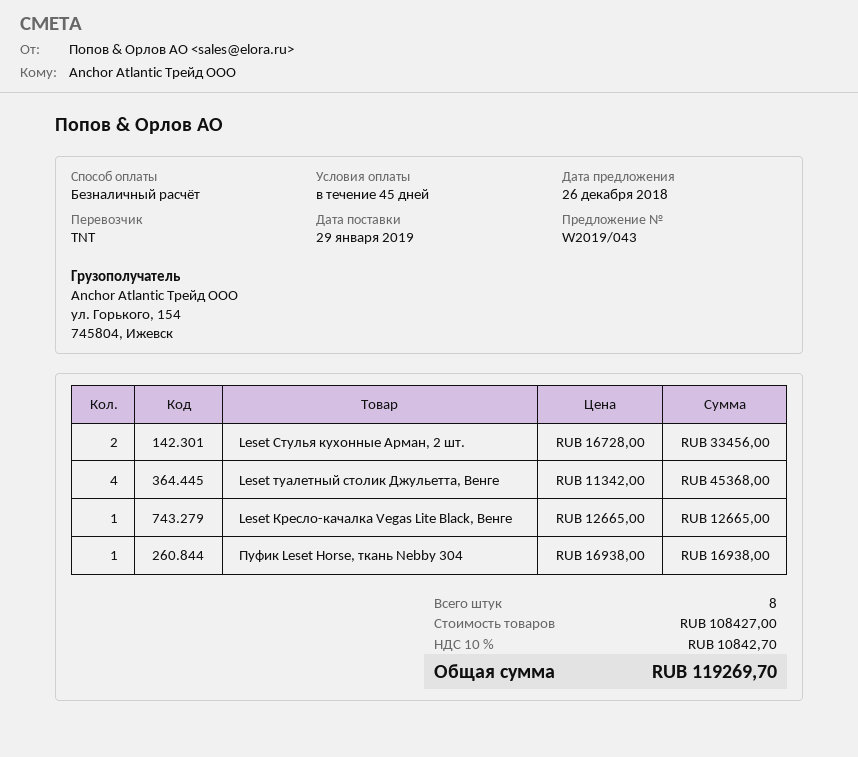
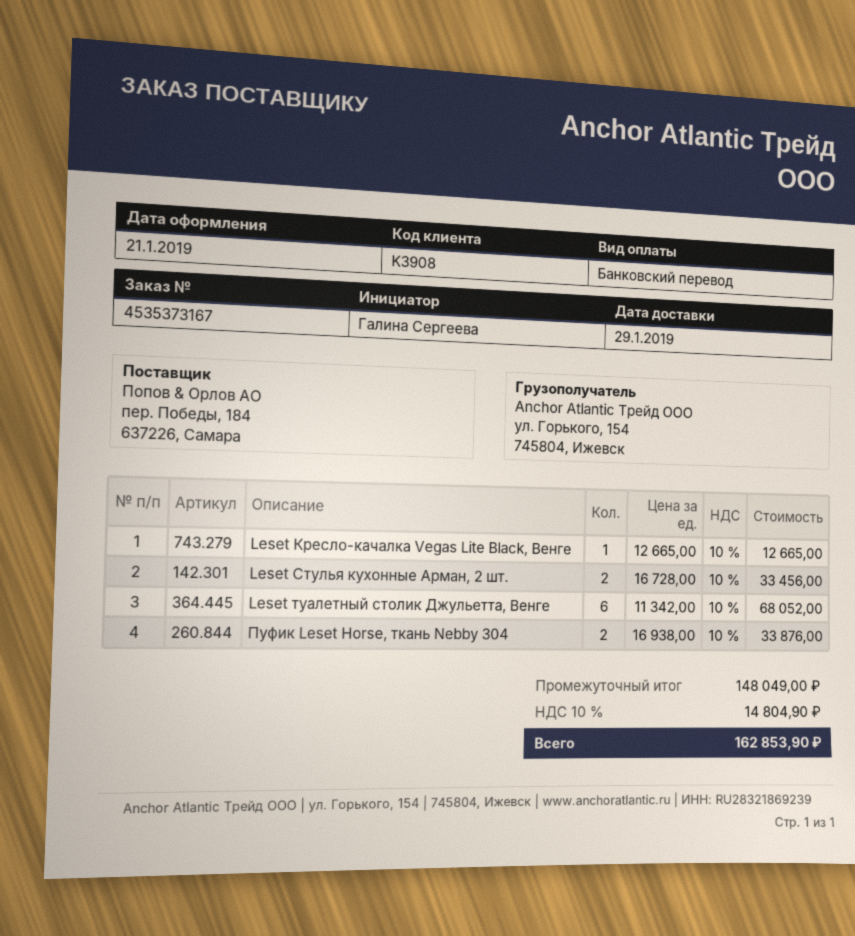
Leset туалетный столик Джульетта, Венге: 4 x 11342.00 = 45368.00 -> 6 x 11342.00 = 68052.00
Пуфик Leset Horse, ткань Nebby 304: 1 x 16938.00 = 16938.00 -> 2 x 16938.00 = 33876.00
subtotal: 108427.00 -> 148049.00
tax: 10% = 10842.70 -> 10% = 14804.90
total: 119269.70 -> 162853.90

